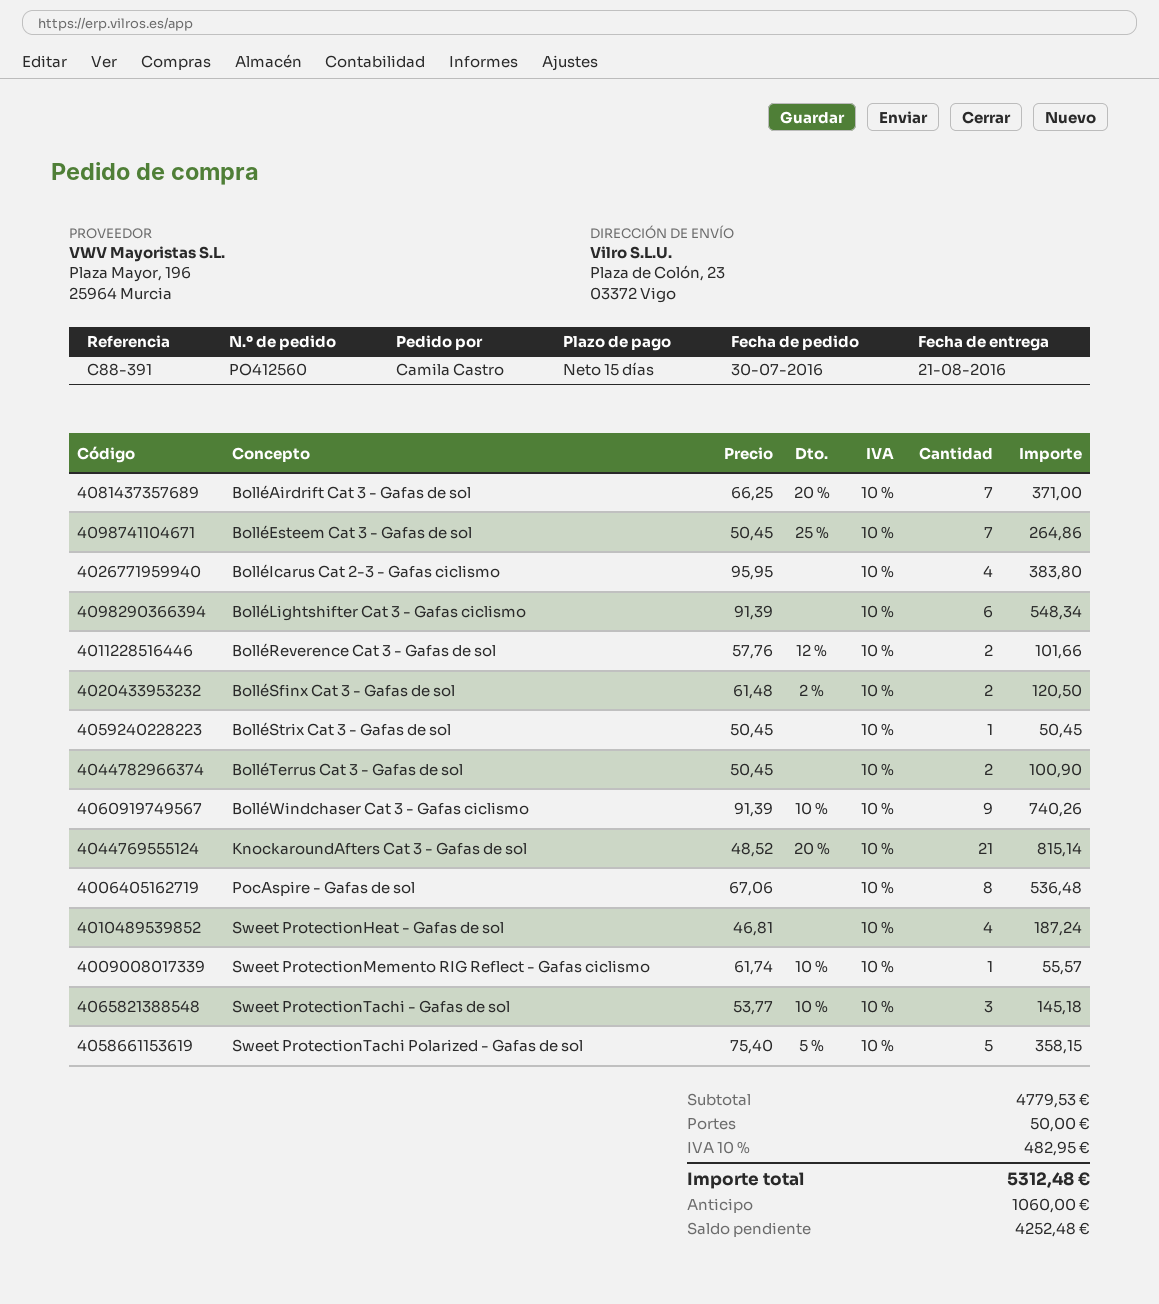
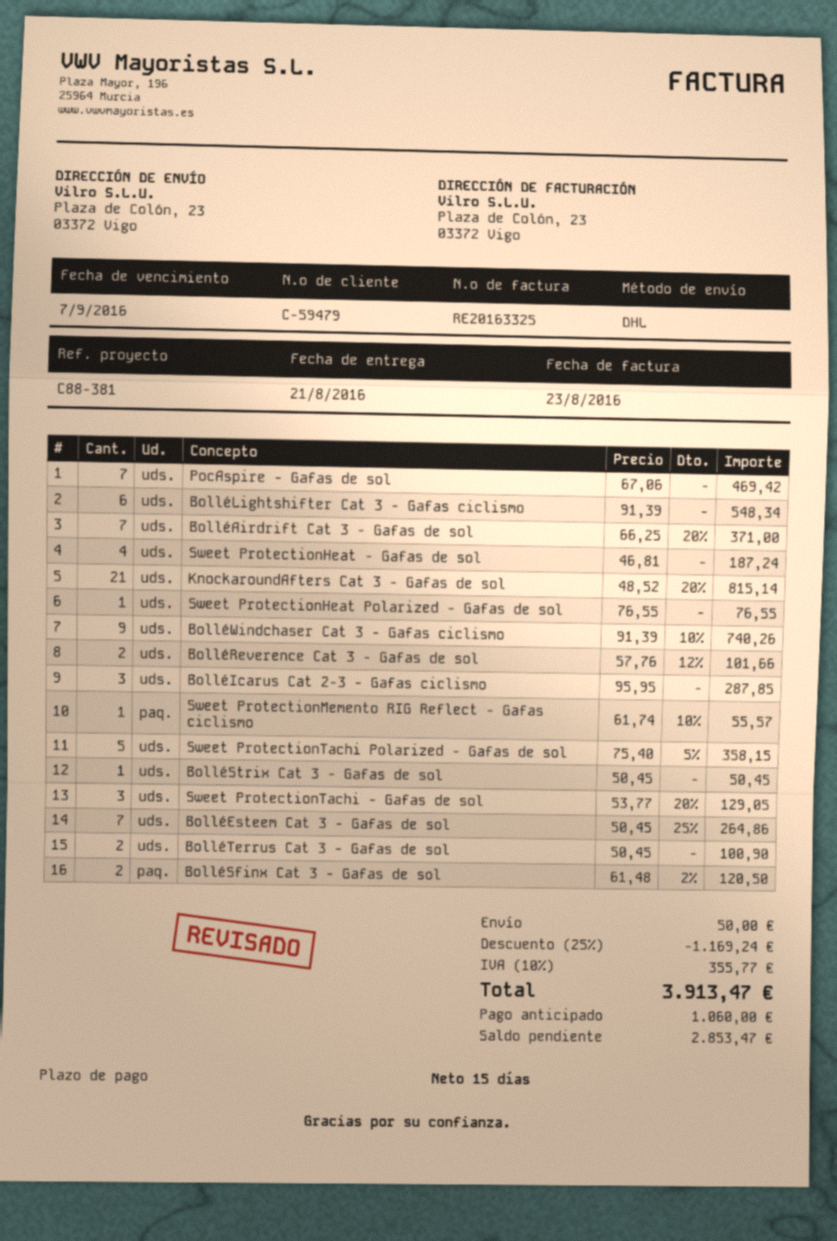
reference: C88-391 -> C88-381
BolléIcarus Cat 2-3 - Gafas ciclismo: 4 x 95.95 = 383.80 -> 3 x 95.95 = 287.85
PocAspire - Gafas de sol: 8 x 67.06 = 536.48 -> 7 x 67.06 = 469.42
Sweet ProtectionTachi - Gafas de sol: 3 x 53.77 - 10% = 145.18 -> 3 x 53.77 - 20% = 129.05
Sweet ProtectionHeat Polarized - Gafas de sol: none -> 1 x 76.55 = 76.55
discount: none -> 25% = 1169.24
tax: 10% = 482.95 -> 10% = 355.77
total: 5312.48 -> 3913.47
balance: 4252.48 -> 2853.47

